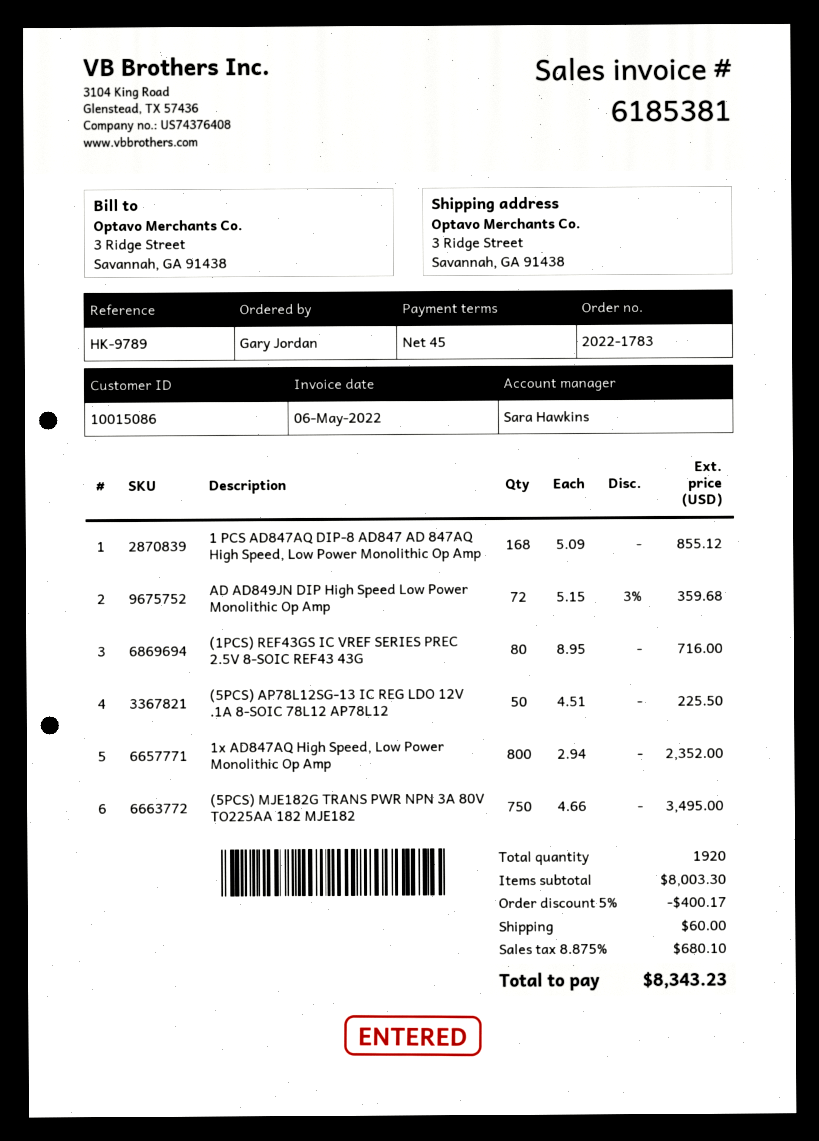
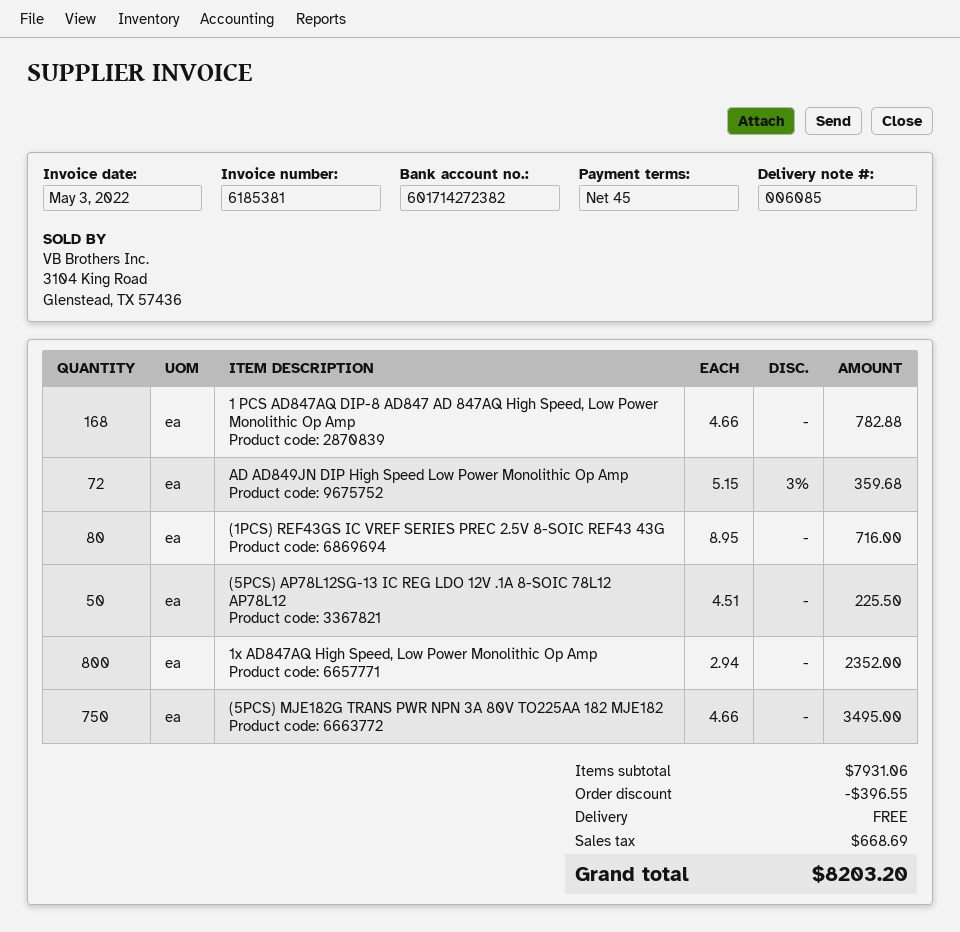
invoice date: 2022-05-06 -> 2022-05-03
1 PCS AD847AQ DIP-8 AD847 AD 847AQ High Speed, Low Power Monolithic Op Amp: 168 x 5.09 = 855.12 -> 168 x 4.66 = 782.88
subtotal: 8003.30 -> 7931.06
discount: 400.17 -> 396.55
shipping: 60.00 -> 0.00
tax: 680.10 -> 668.69
total: 8343.23 -> 8203.20

